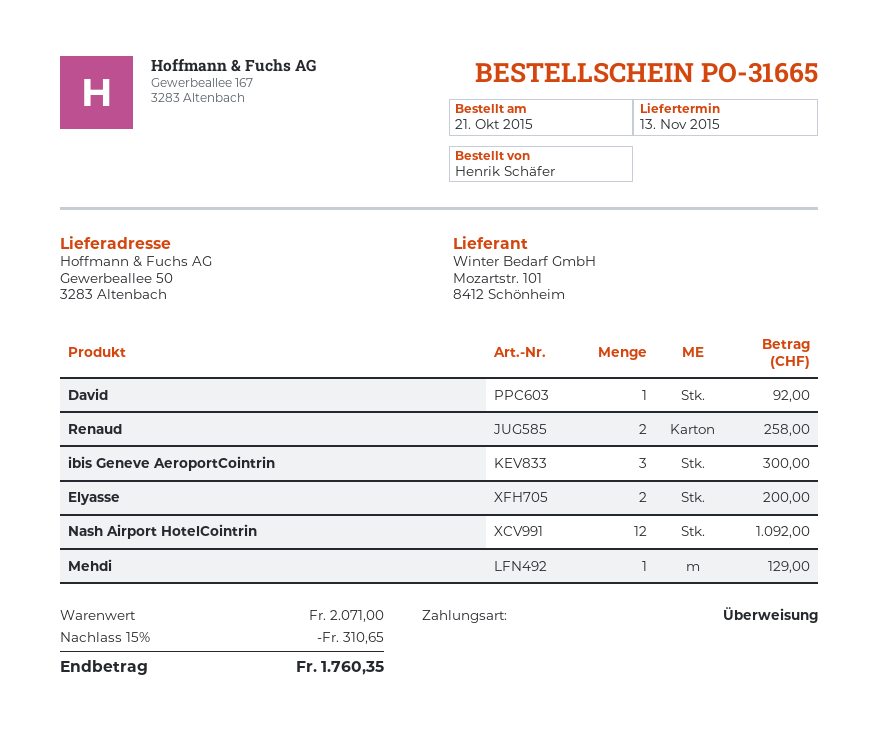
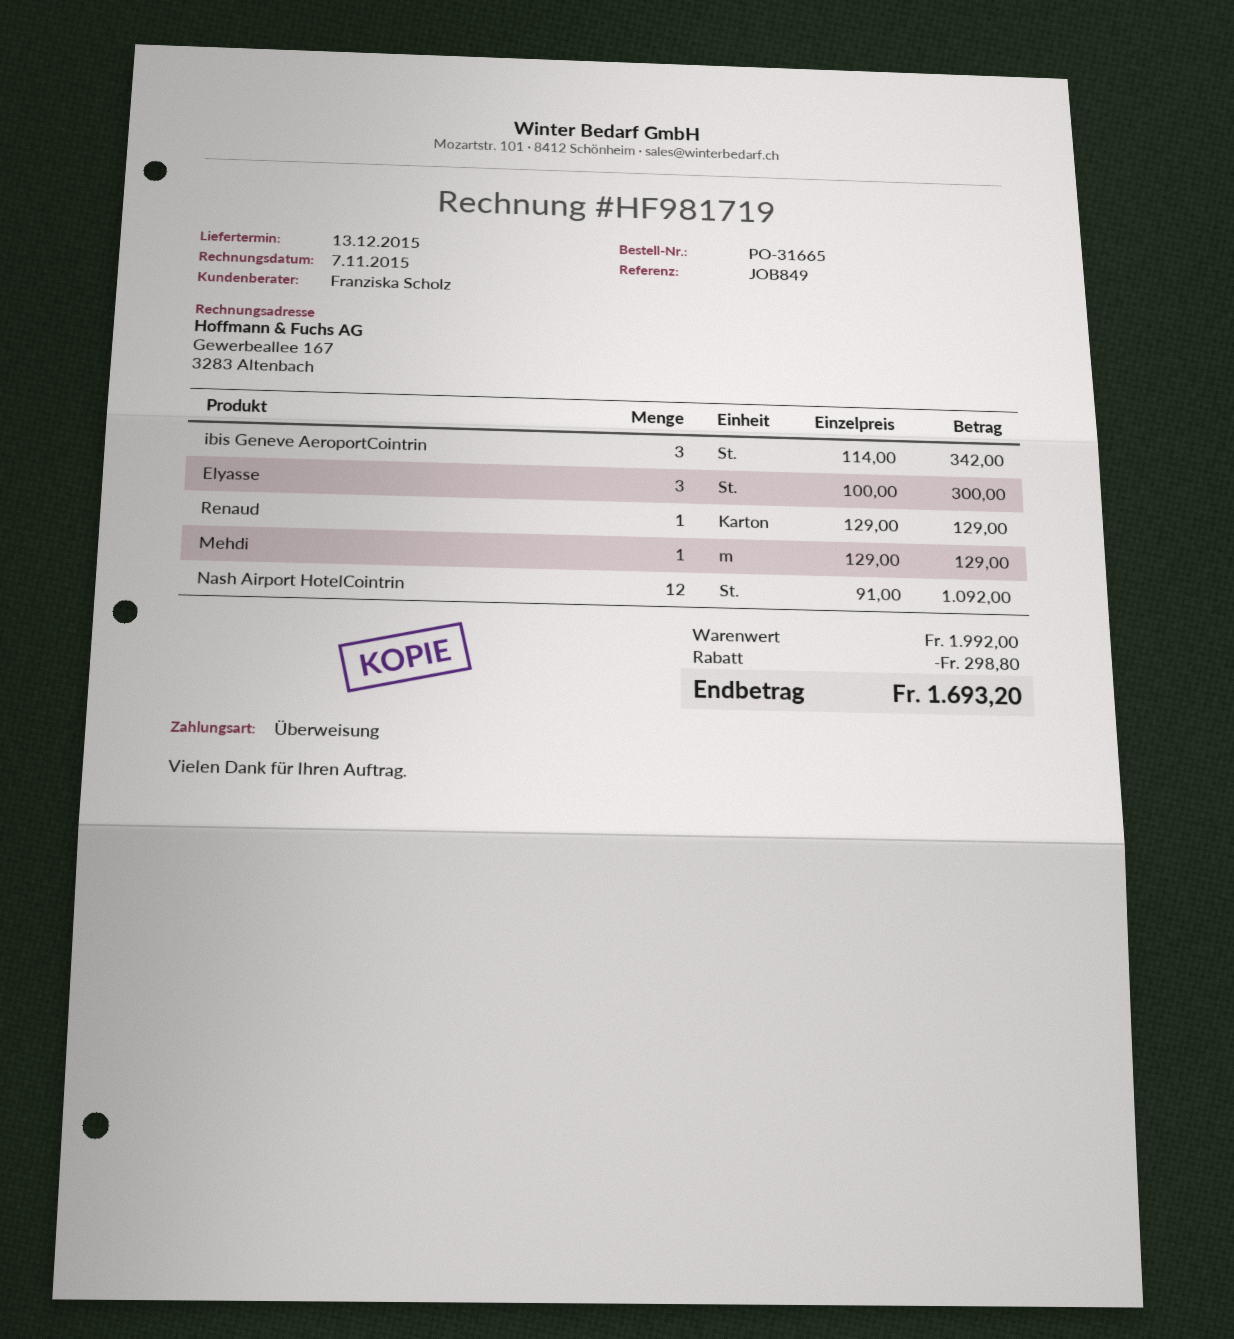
delivery date: 2015-11-13 -> 2015-12-13
David: 1 for 92.00 -> none
Renaud: 2 for 258.00 -> 1 for 129.00
ibis Geneve AeroportCointrin: 3 for 300.00 -> 3 for 342.00
Elyasse: 2 for 200.00 -> 3 for 300.00
subtotal: 2071.00 -> 1992.00
discount: 310.65 -> 298.80
total: 1760.35 -> 1693.20

